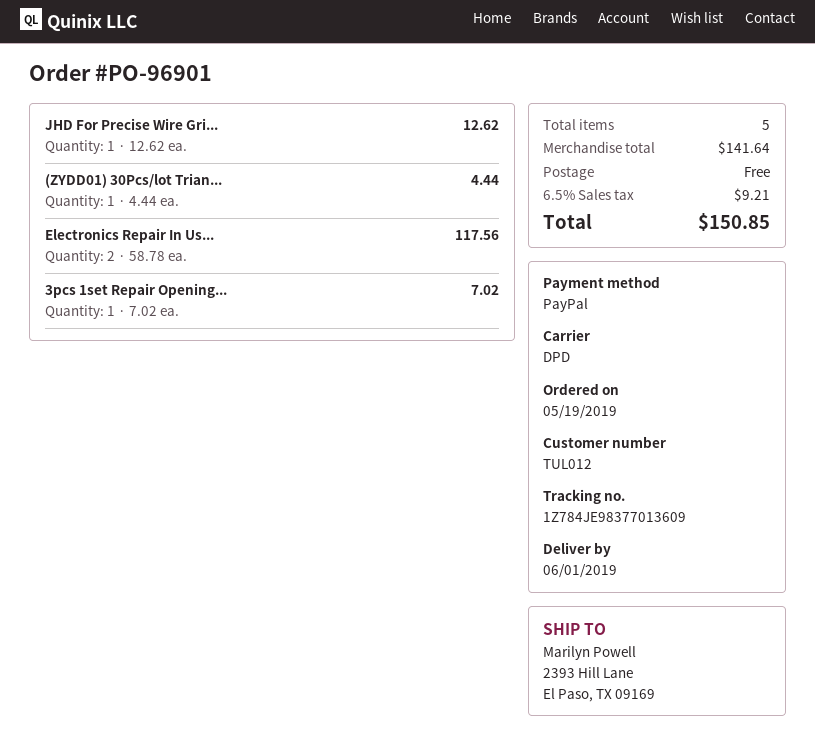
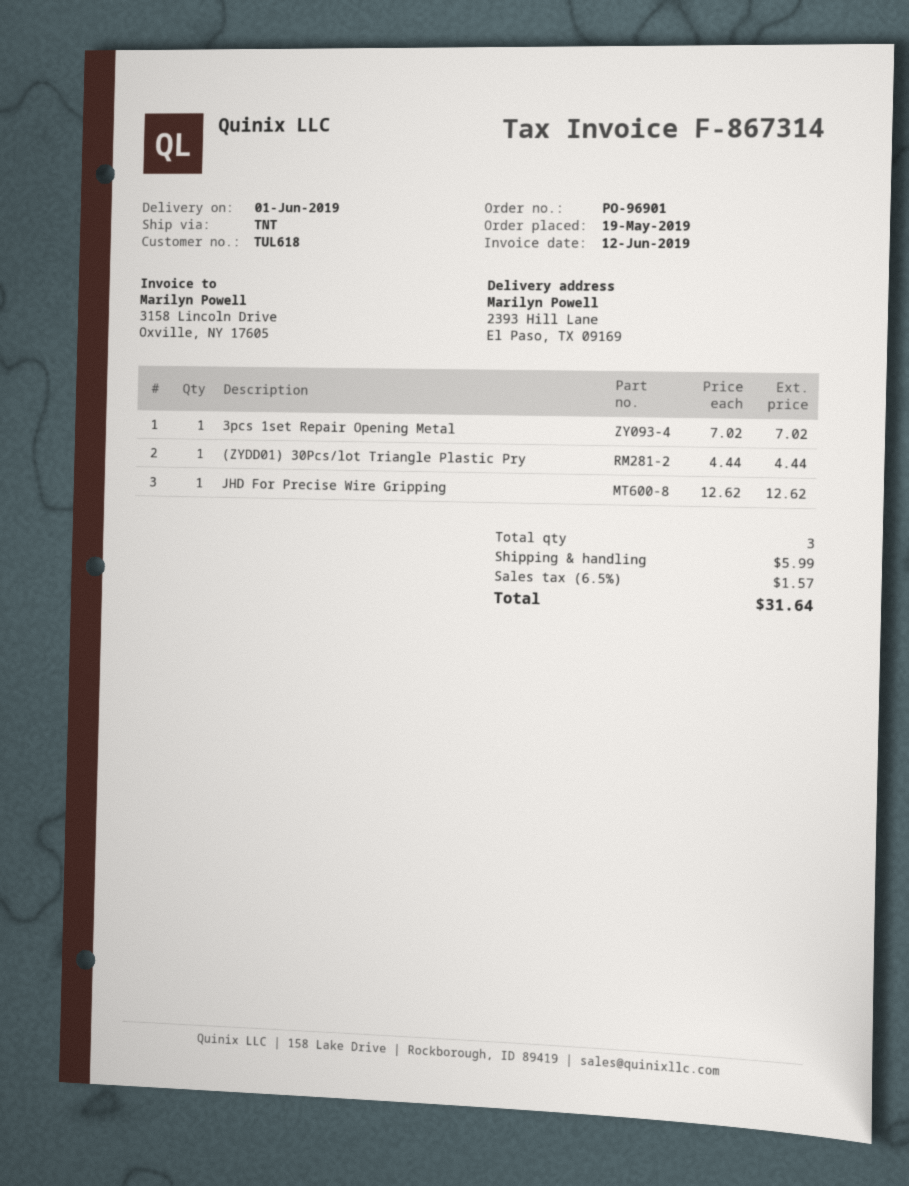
customer number: TUL012 -> TUL618
shipping method: DPD -> TNT
Electronics Repair In Us...: 2 x 58.78 = 117.56 -> none
total quantity: 5 -> 3
shipping: 0.00 -> 5.99
tax: 6.5% = 9.21 -> 6.5% = 1.57
total: 150.85 -> 31.64

